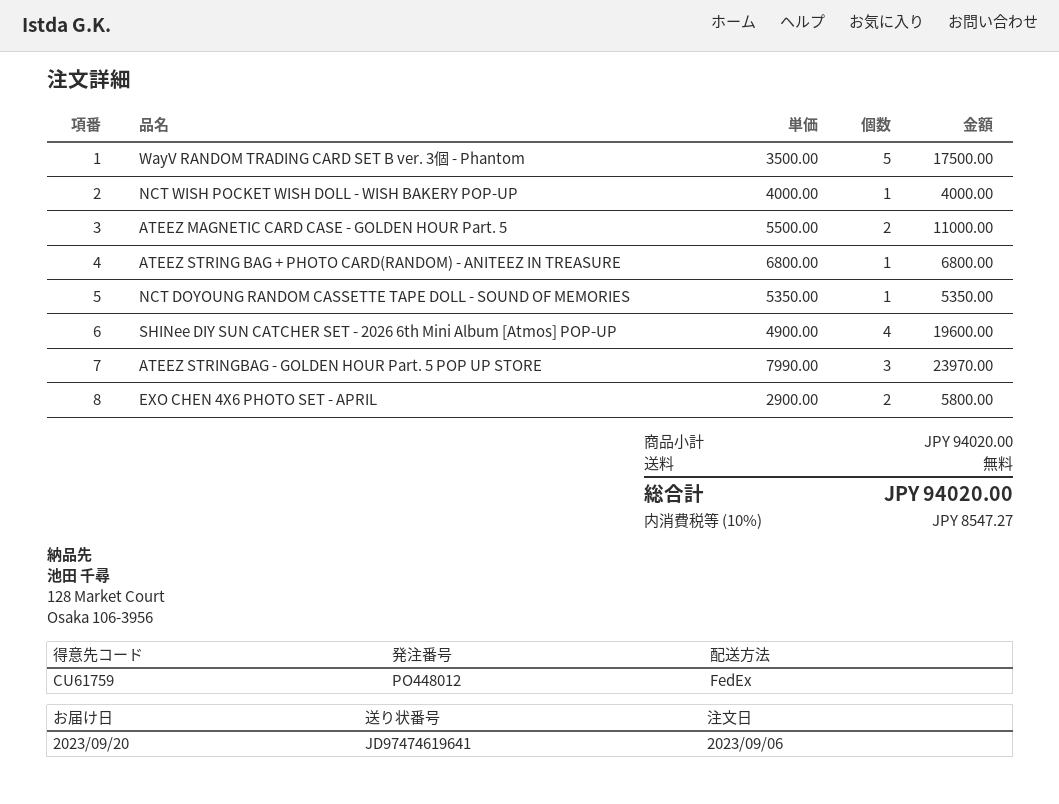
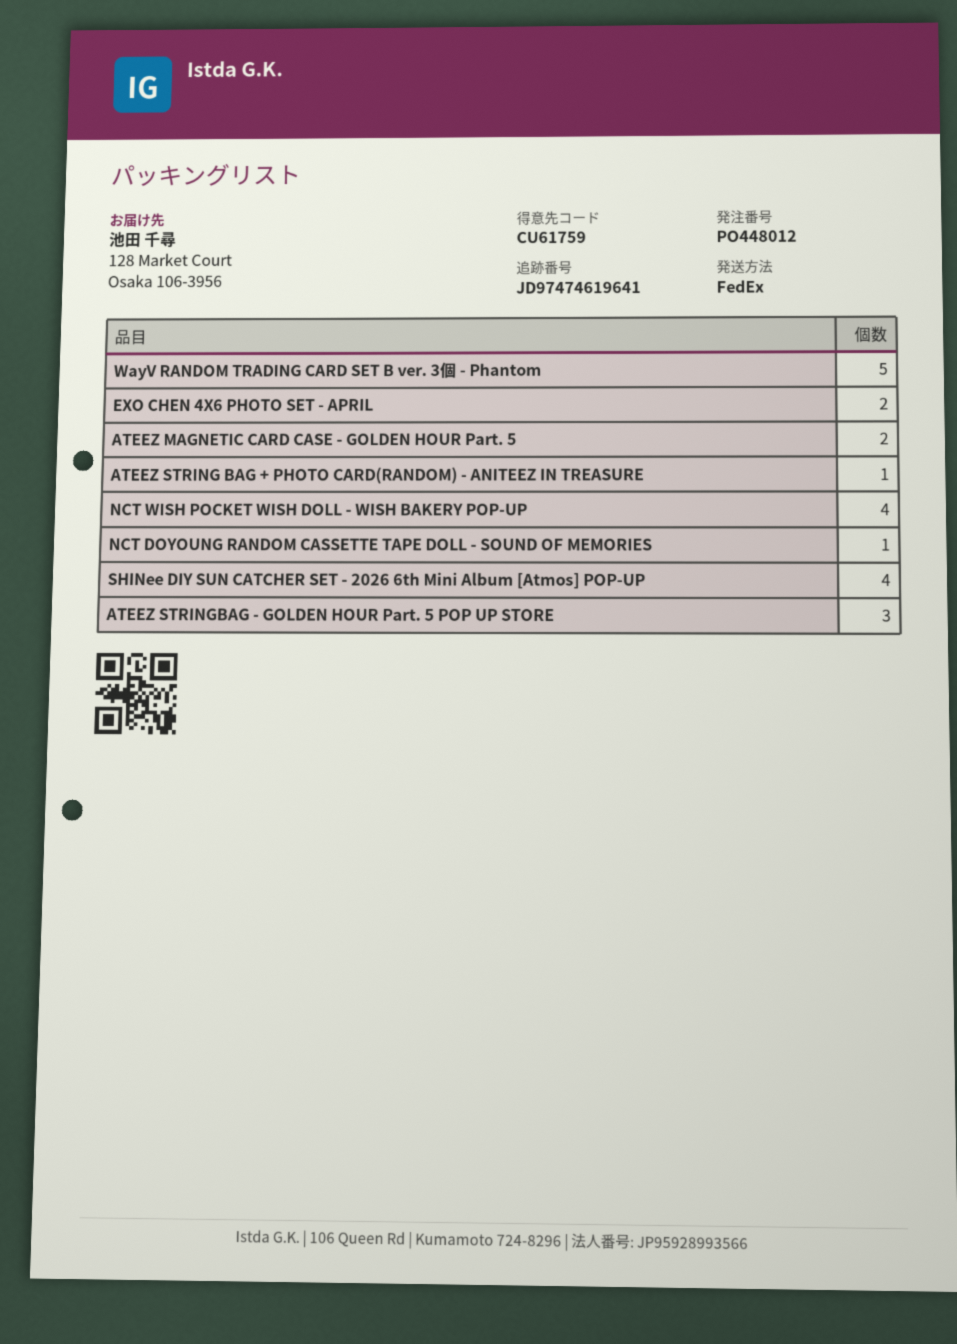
NCT WISH POCKET WISH DOLL - WISH BAKERY POP-UP: 1 -> 4

